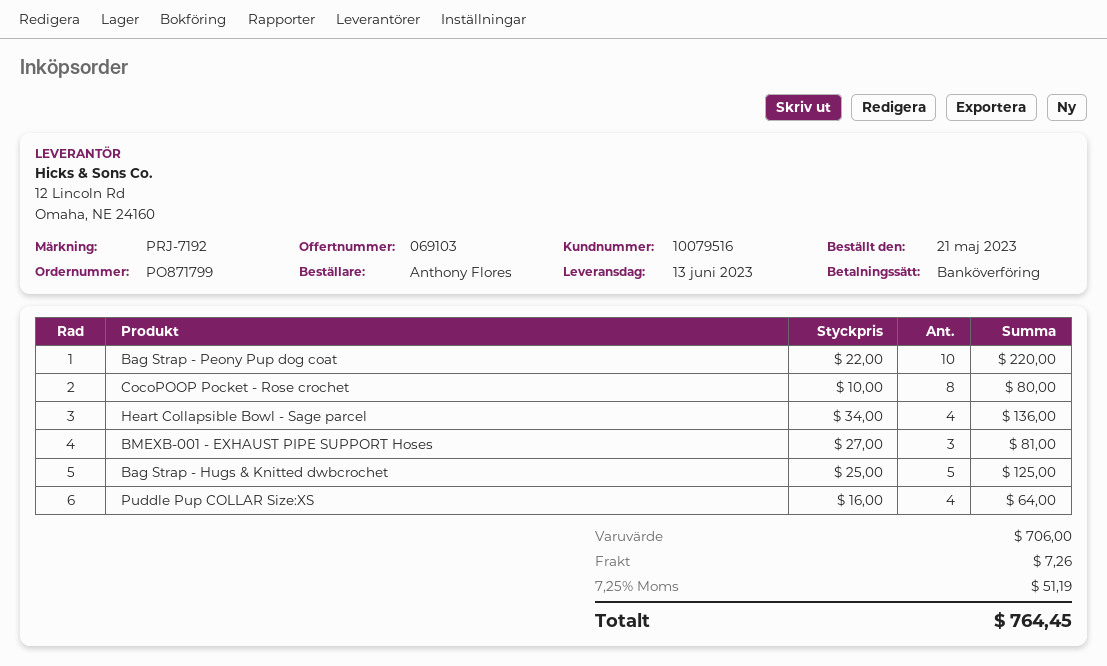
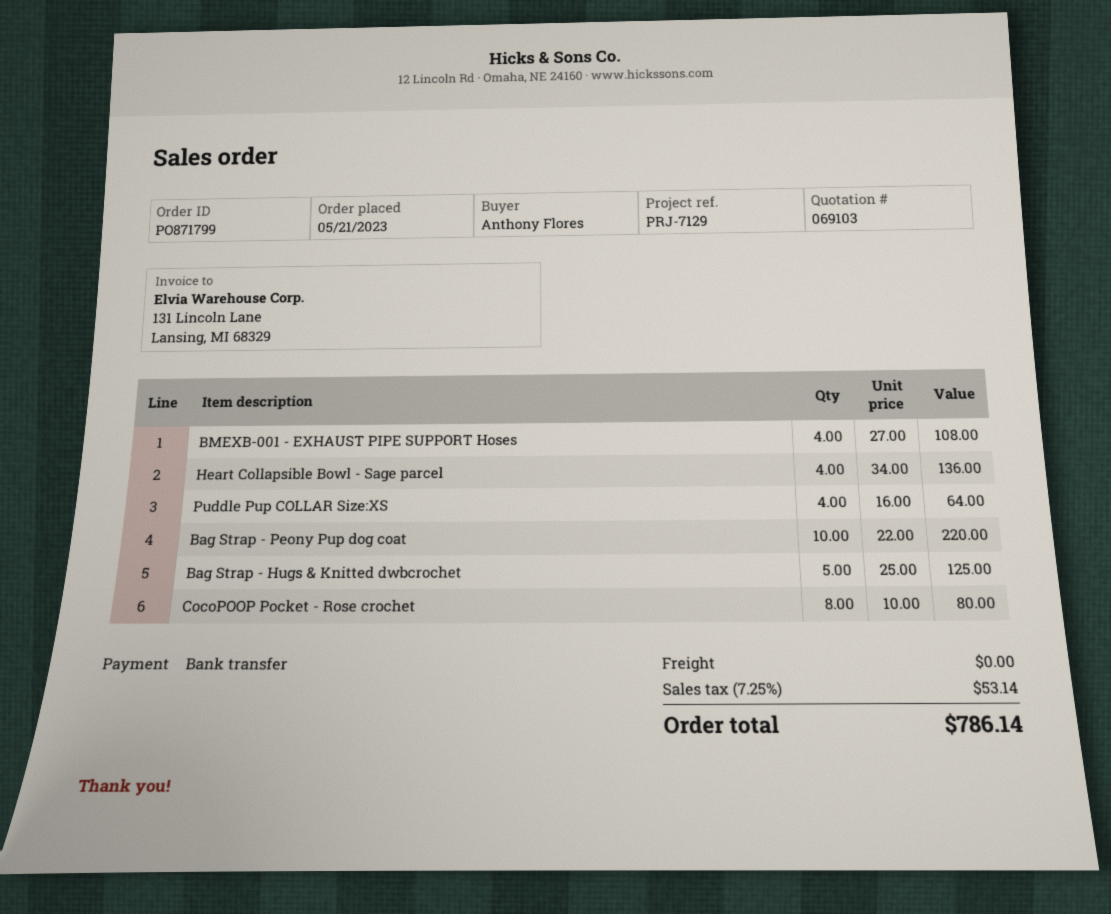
reference: PRJ-7192 -> PRJ-7129
BMEXB-001 - EXHAUST PIPE SUPPORT Hoses: 3 x 27.00 = 81.00 -> 4 x 27.00 = 108.00
shipping: 7.26 -> 0.00
tax: 7.25% = 51.19 -> 7.25% = 53.14
total: 764.45 -> 786.14

